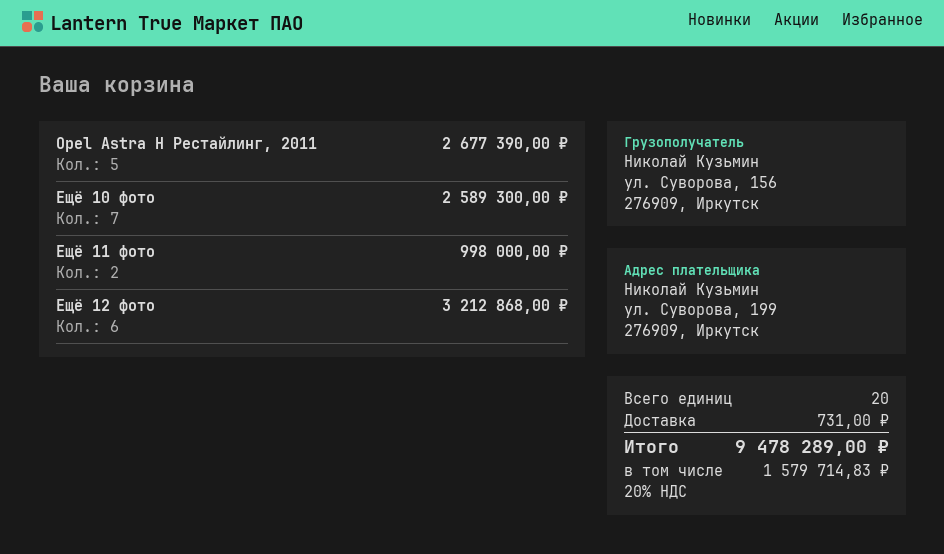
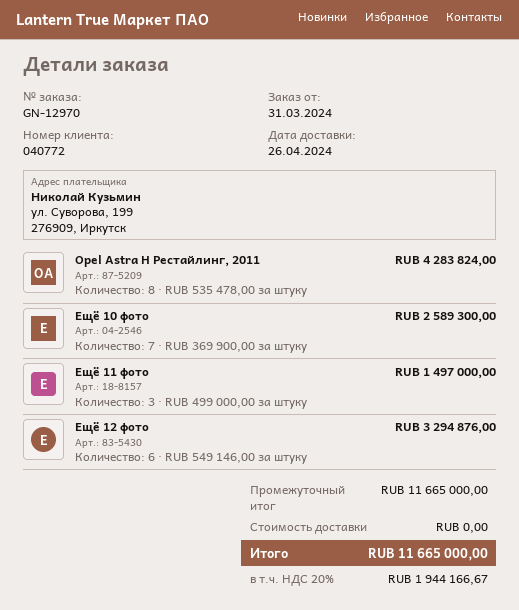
Opel Astra H Рестайлинг, 2011: 5 for 2677390.00 -> 8 for 4283824.00
Ещё 11 фото: 2 for 998000.00 -> 3 for 1497000.00
Ещё 12 фото: 6 for 3212868.00 -> 6 for 3294876.00
shipping: 731.00 -> 0.00
tax: 20% = 1579714.83 -> 20% = 1944166.67
total: 9478289.00 -> 11665000.00

